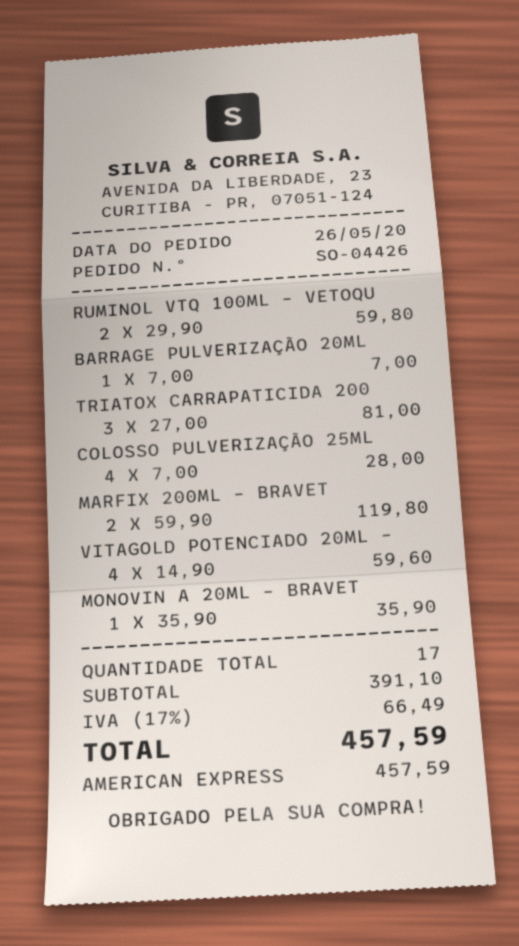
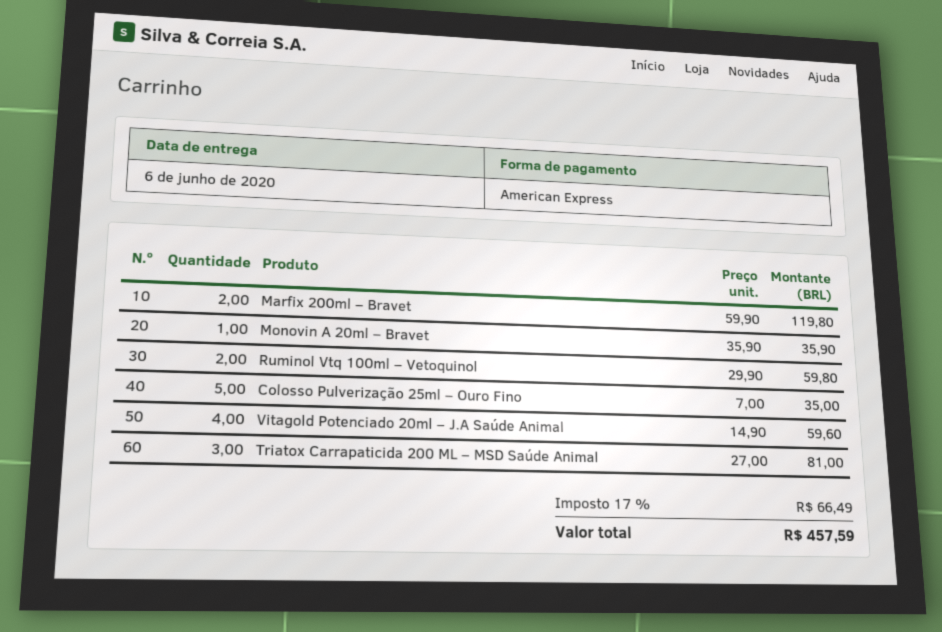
BARRAGE PULVERIZAÇÃO 20ML: 1 x 7.00 = 7.00 -> none
COLOSSO PULVERIZAÇÃO 25ML: 4 x 7.00 = 28.00 -> 5 x 7.00 = 35.00

